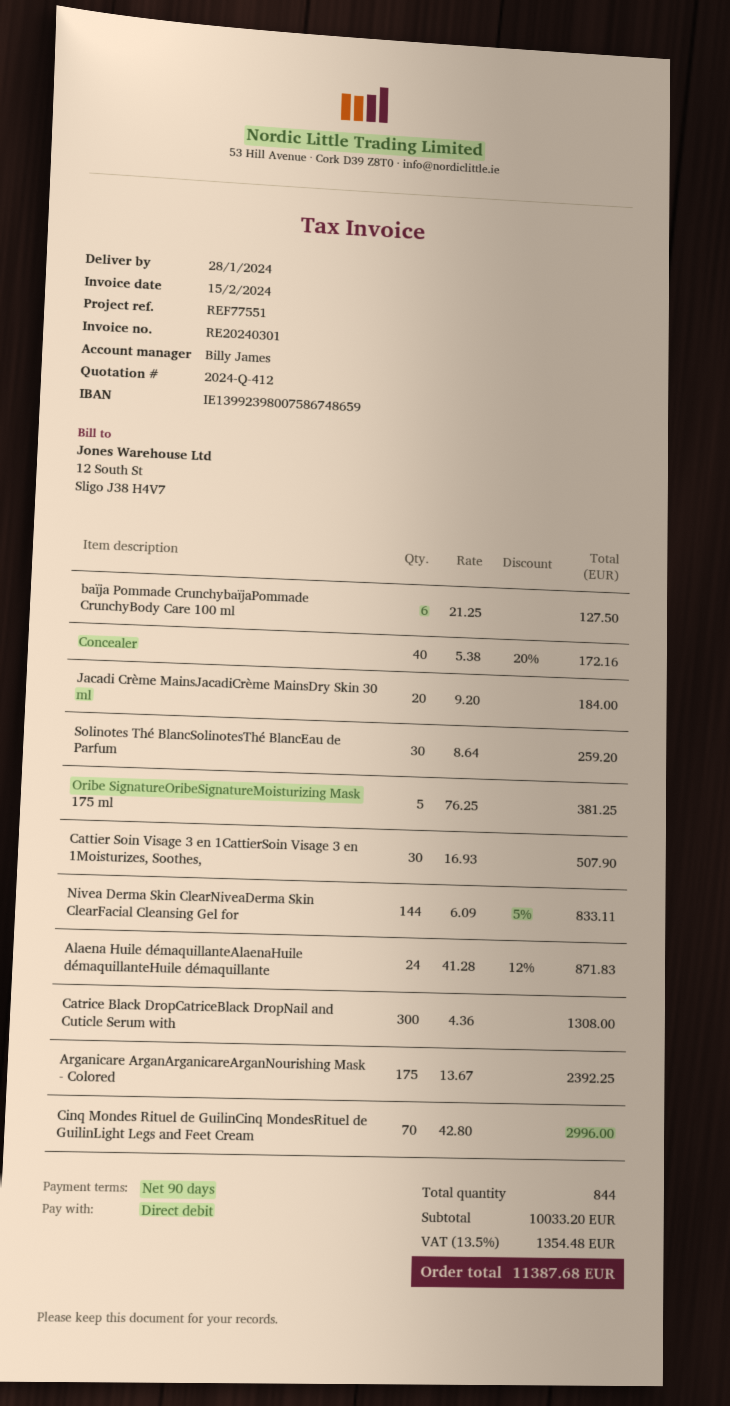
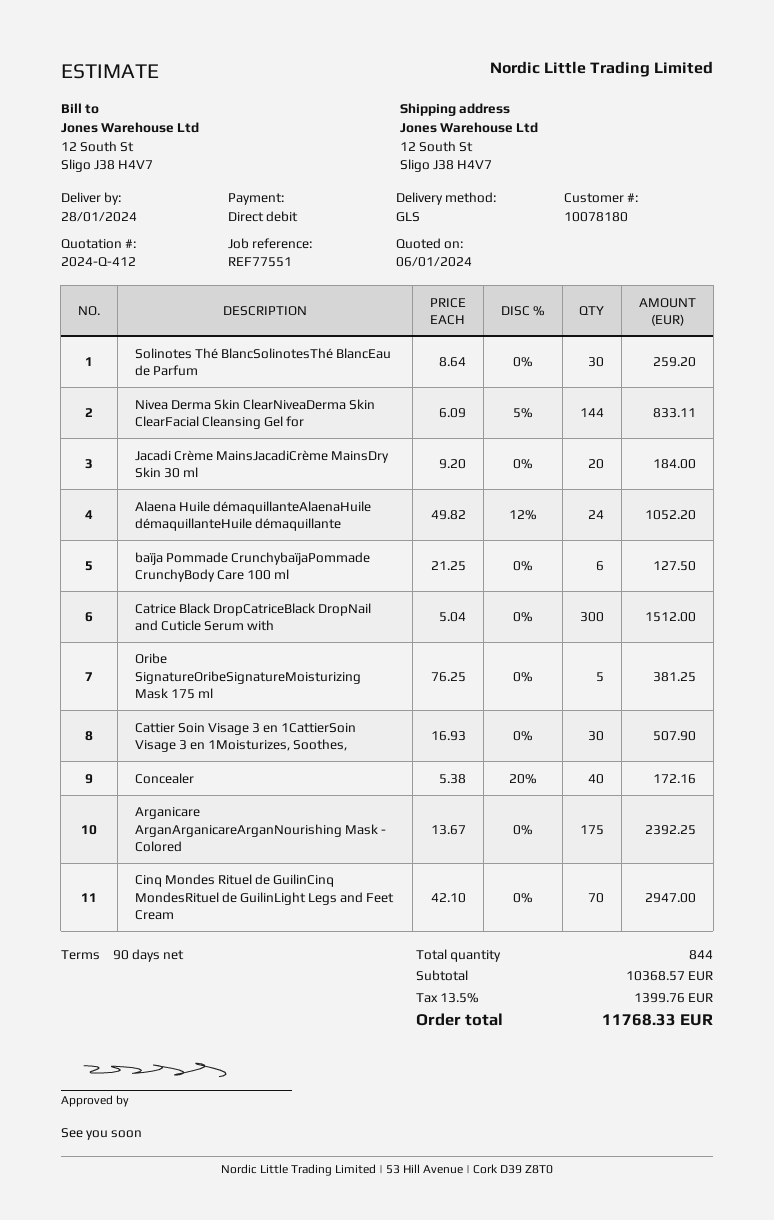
Alaena Huile démaquillanteAlaenaHuile démaquillanteHuile démaquillante: 24 x 41.28 - 12% = 871.83 -> 24 x 49.82 - 12% = 1052.20
Catrice Black DropCatriceBlack DropNail and Cuticle Serum with: 300 x 4.36 = 1308.00 -> 300 x 5.04 = 1512.00
Cinq Mondes Rituel de GuilinCinq MondesRituel de GuilinLight Legs and Feet Cream: 70 x 42.80 = 2996.00 -> 70 x 42.10 = 2947.00
subtotal: 10033.20 -> 10368.57
tax: 13.5% = 1354.48 -> 13.5% = 1399.76
total: 11387.68 -> 11768.33

